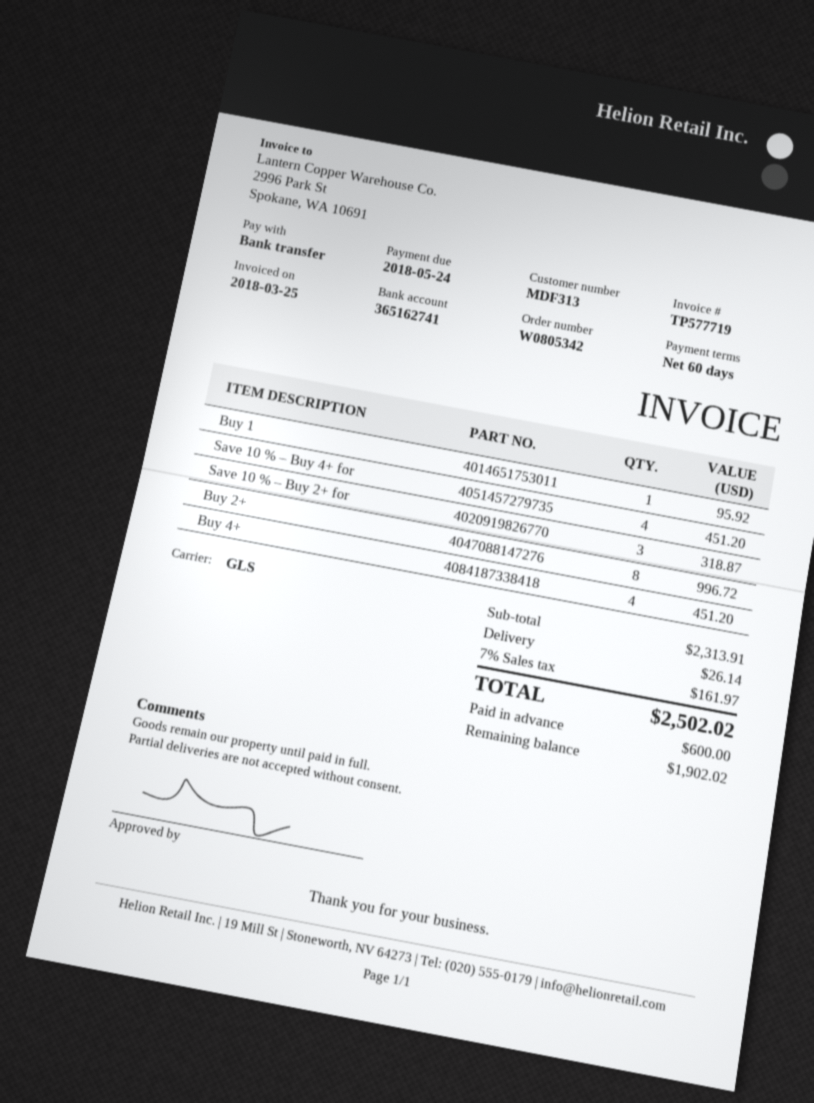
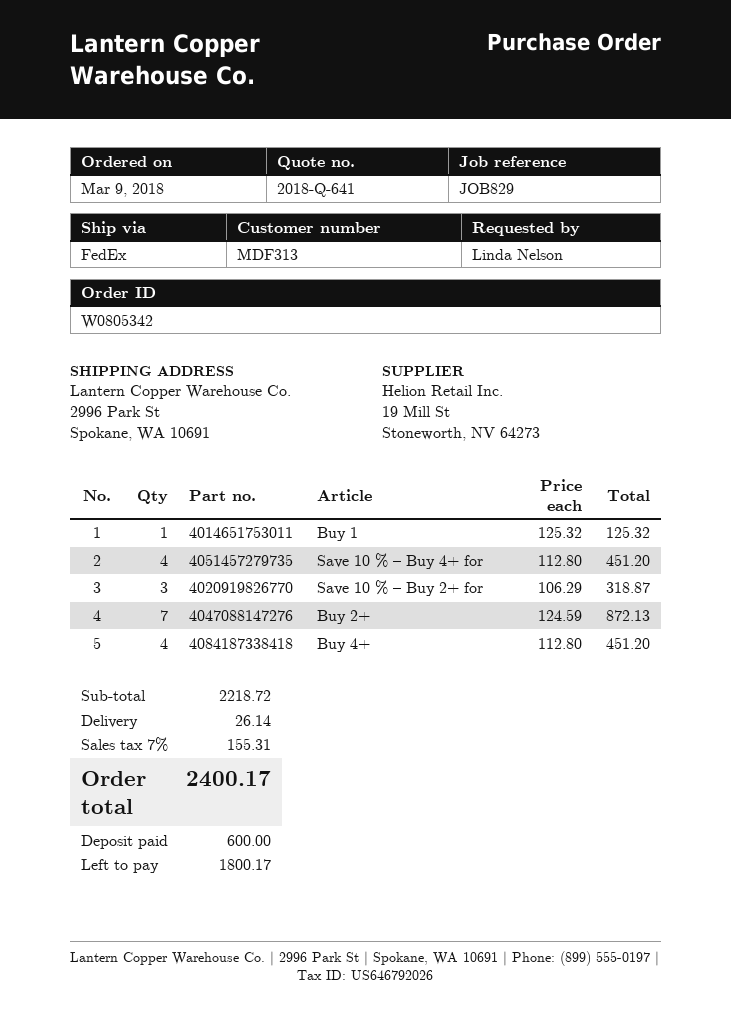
shipping method: GLS -> FedEx
Buy 1: 1 for 95.92 -> 1 for 125.32
Buy 2+: 8 for 996.72 -> 7 for 872.13
subtotal: 2313.91 -> 2218.72
tax: 7% = 161.97 -> 7% = 155.31
total: 2502.02 -> 2400.17
balance: 1902.02 -> 1800.17

